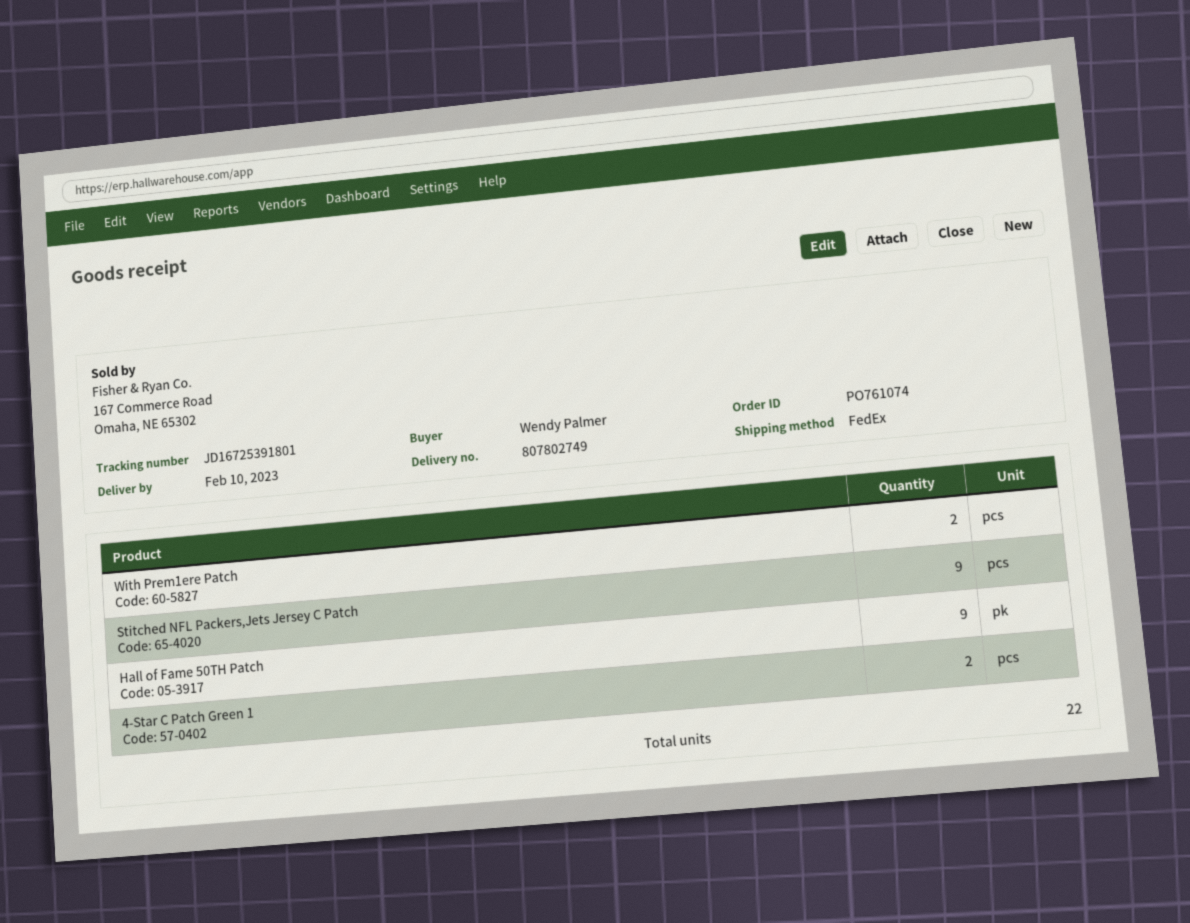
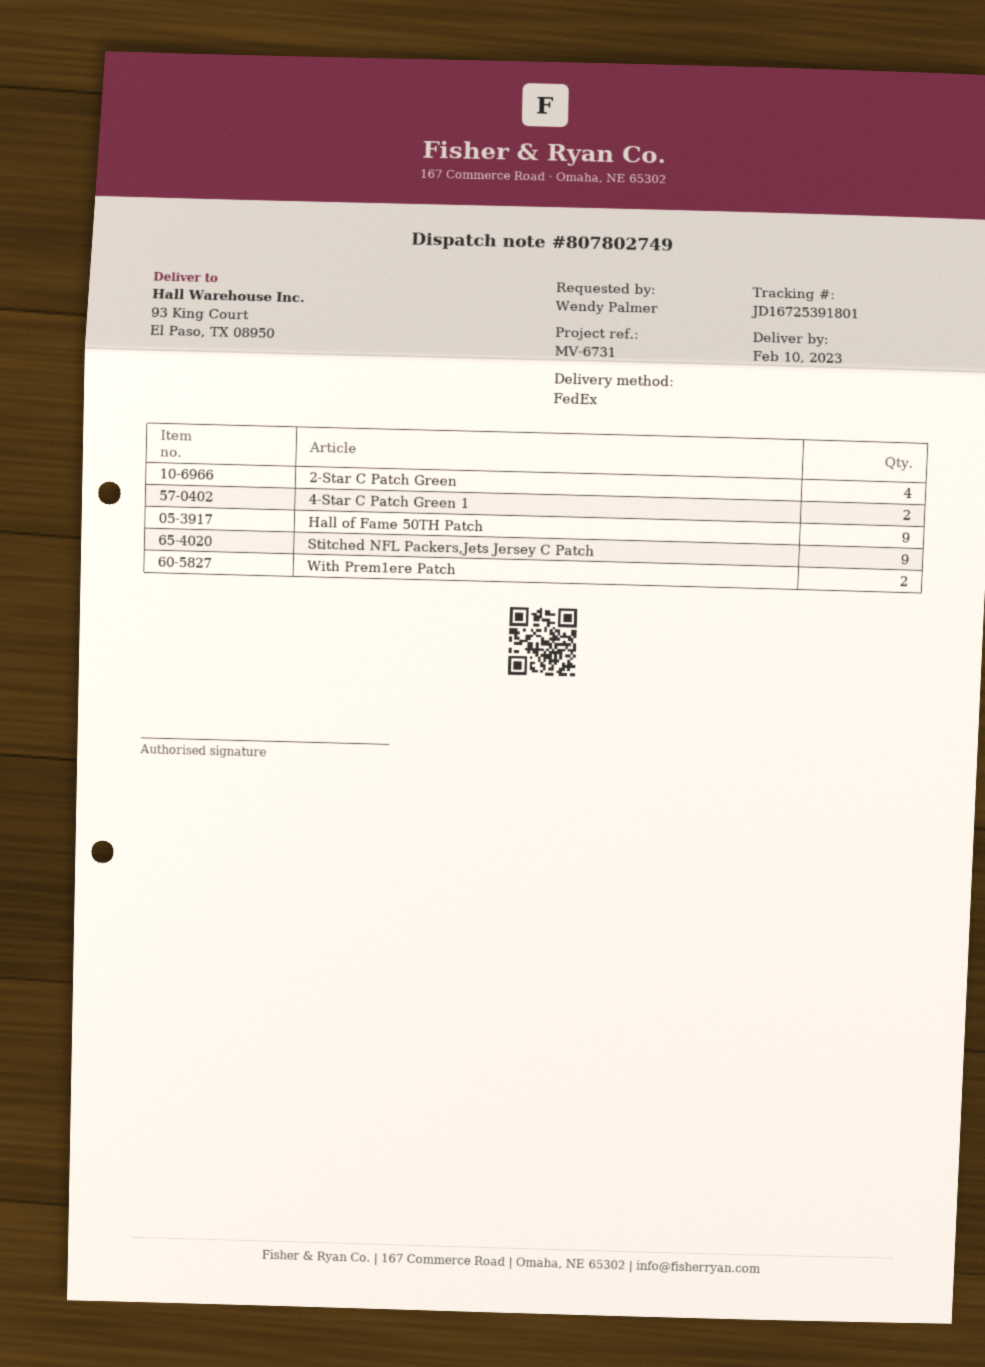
2-Star C Patch Green: none -> 4

